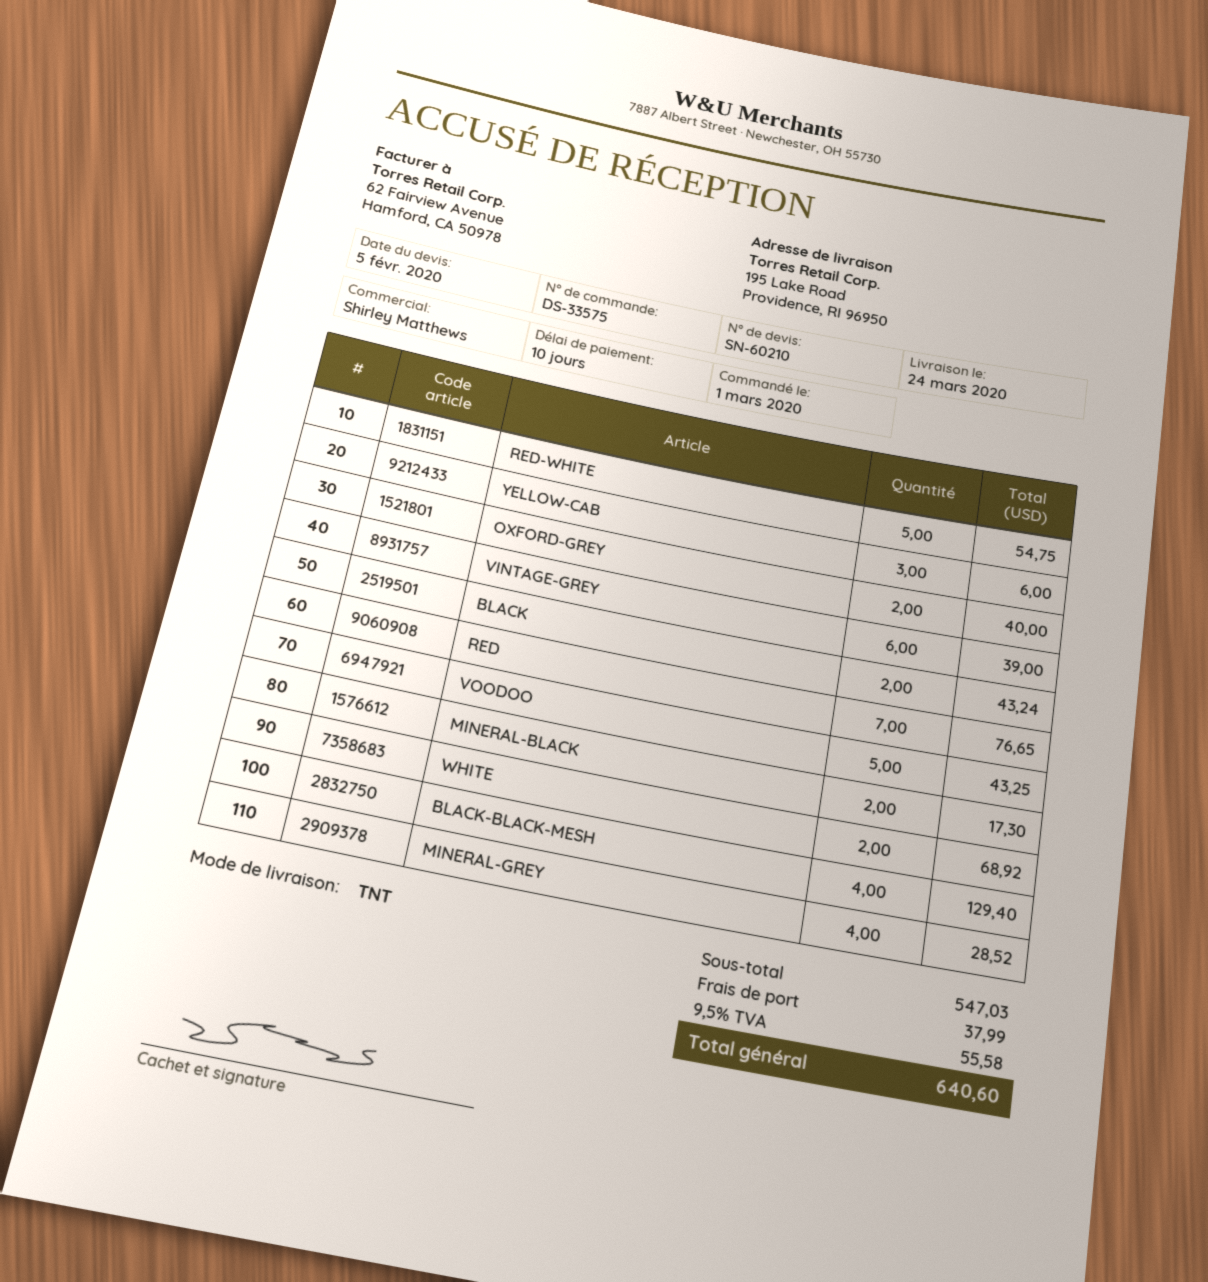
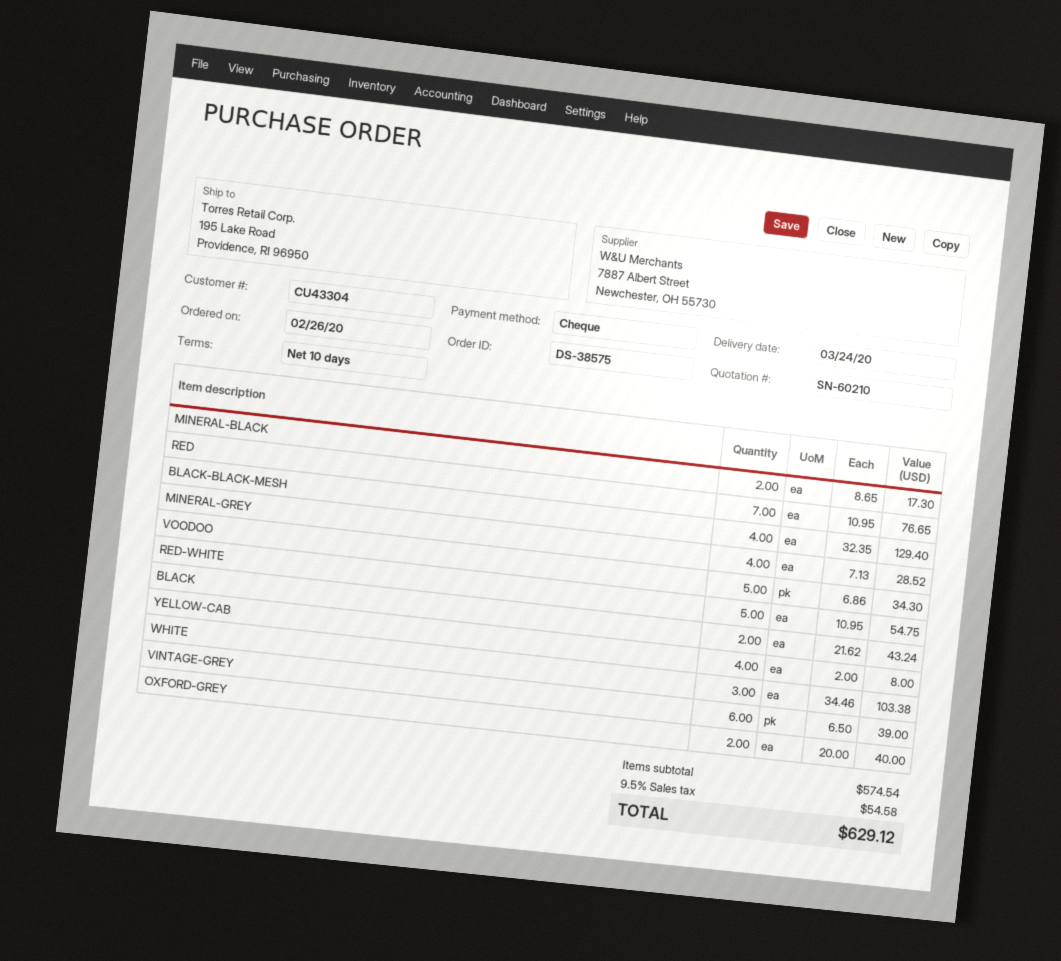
order number: DS-33575 -> DS-38575
order date: 2020-03-01 -> 2020-02-26
YELLOW-CAB: 3 for 6.00 -> 4 for 8.00
VOODOO: 5 for 43.25 -> 5 for 34.30
WHITE: 2 for 68.92 -> 3 for 103.38
subtotal: 547.03 -> 574.54
shipping: 37.99 -> none
tax: 9.5% = 55.58 -> 9.5% = 54.58
total: 640.60 -> 629.12

